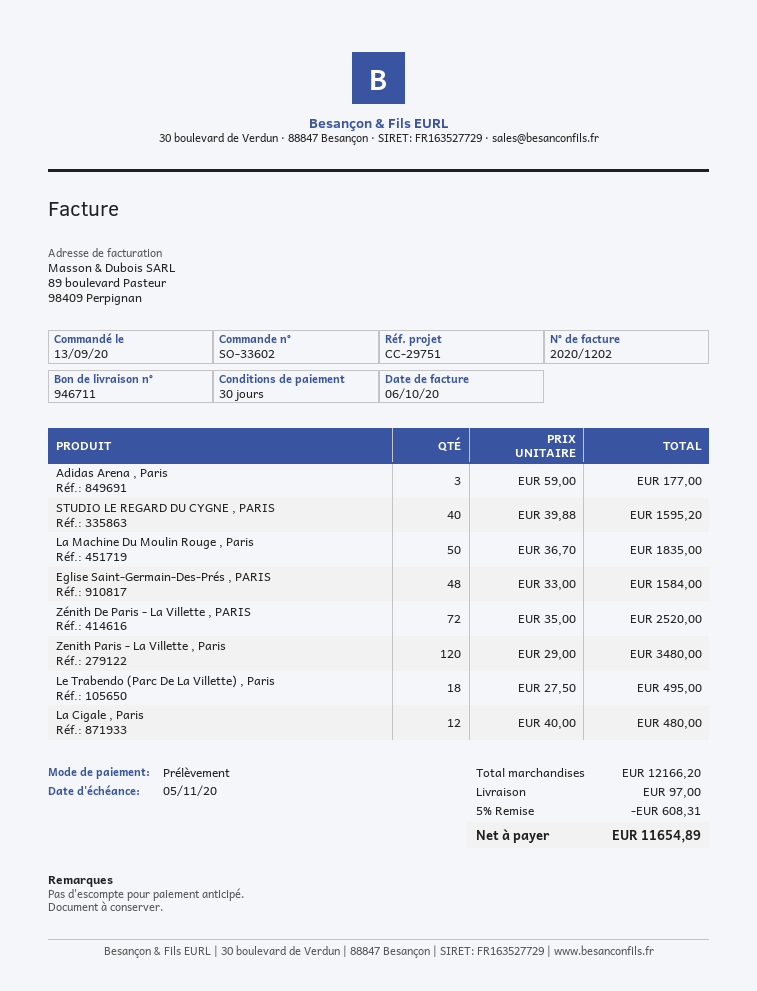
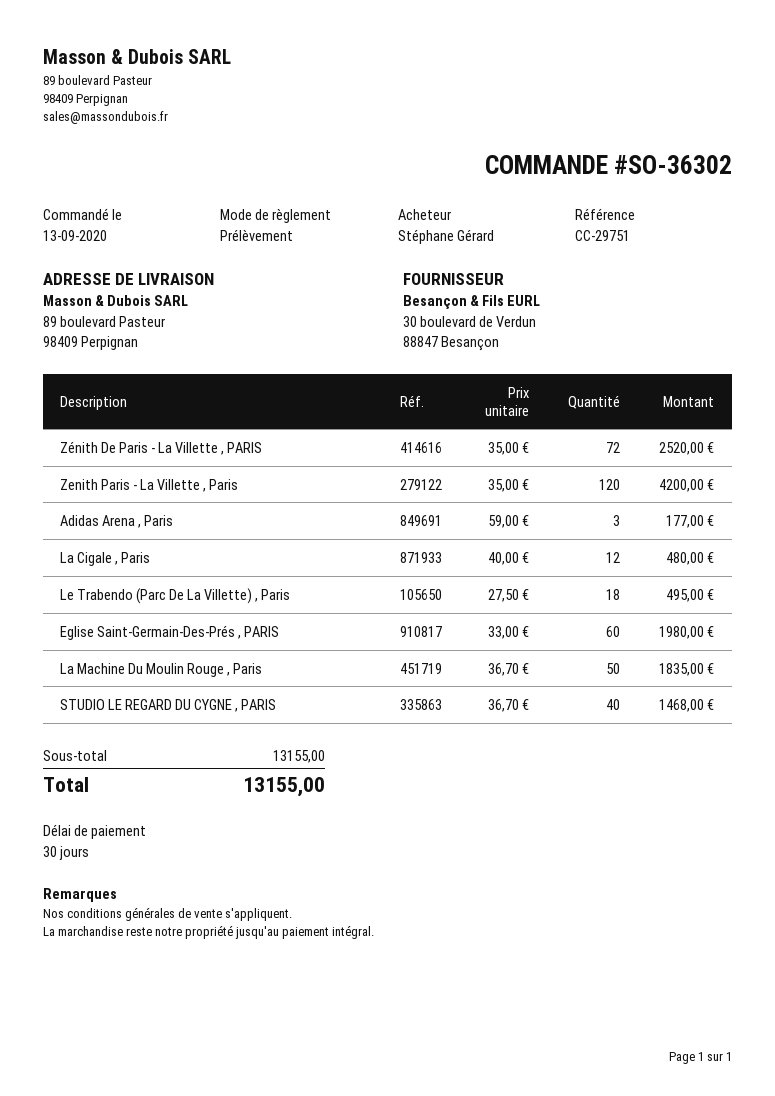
order number: SO-33602 -> SO-36302
STUDIO LE REGARD DU CYGNE , PARIS: 40 x 39.88 = 1595.20 -> 40 x 36.70 = 1468.00
Eglise Saint-Germain-Des-Prés , PARIS: 48 x 33.00 = 1584.00 -> 60 x 33.00 = 1980.00
Zenith Paris - La Villette , Paris: 120 x 29.00 = 3480.00 -> 120 x 35.00 = 4200.00
subtotal: 12166.20 -> 13155.00
discount: 5% = 608.31 -> none
shipping: 97.00 -> none
total: 11654.89 -> 13155.00

